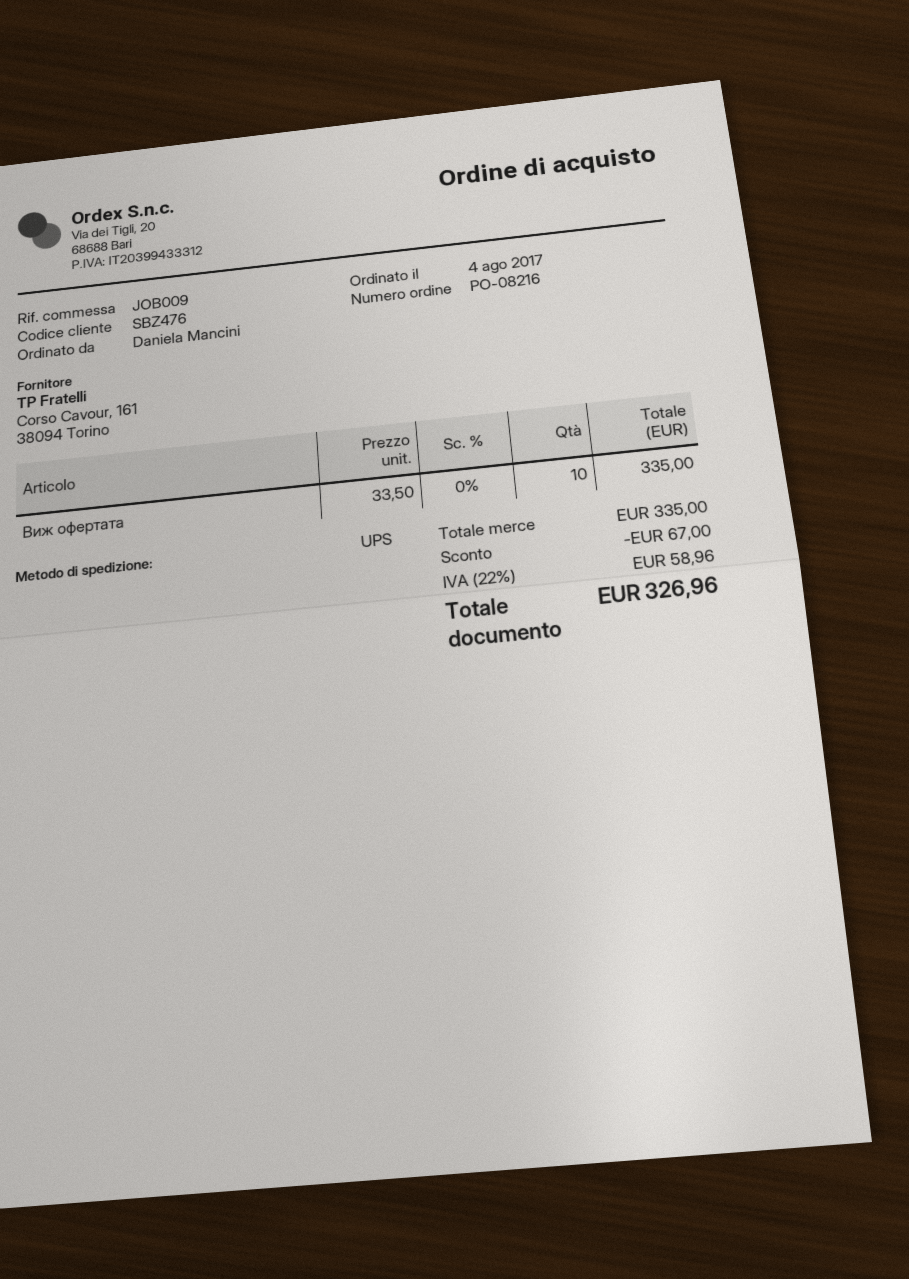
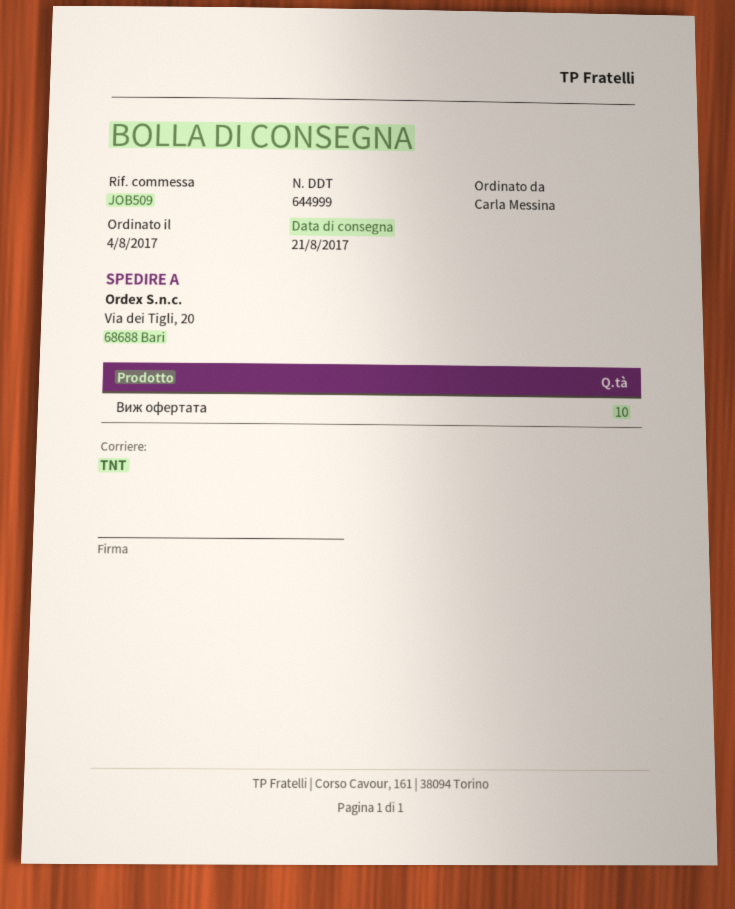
reference: JOB009 -> JOB509
ordered by: Daniela Mancini -> Carla Messina
shipping method: UPS -> TNT

